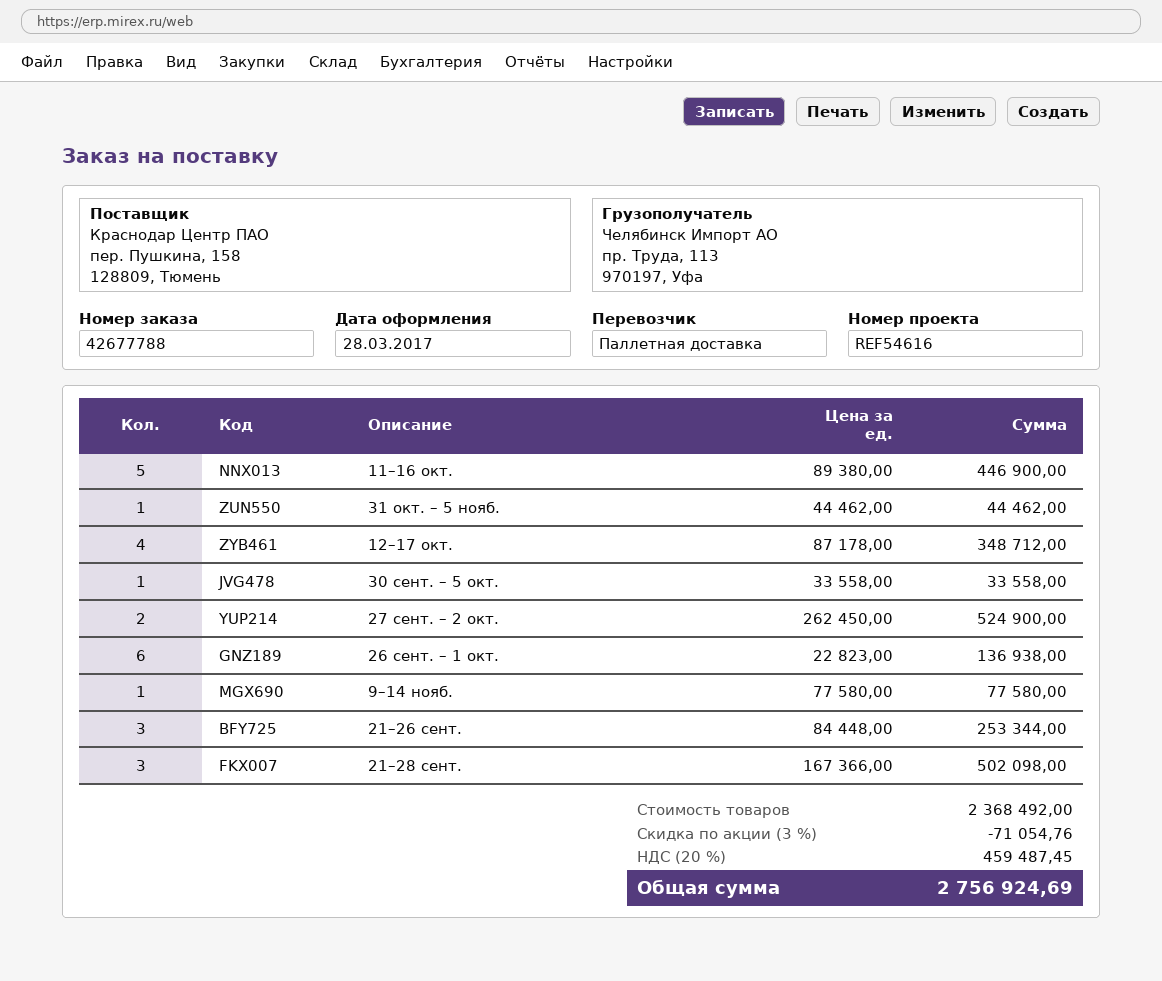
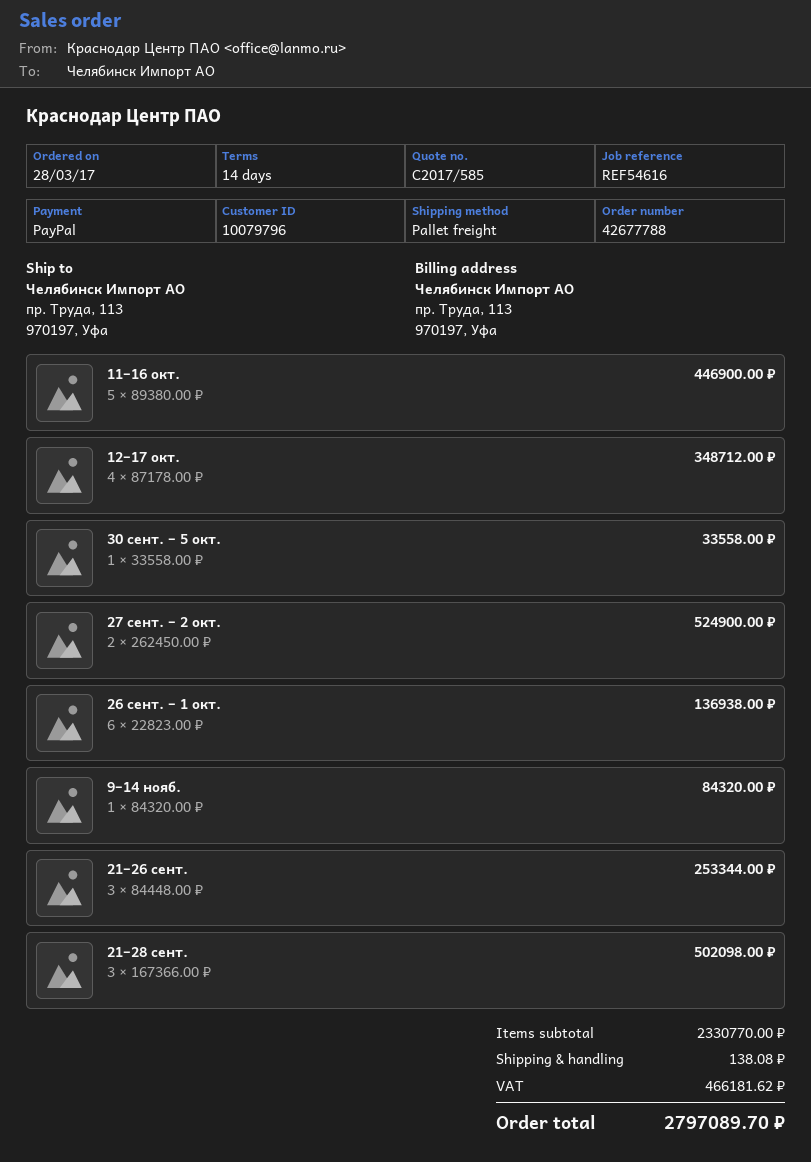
31 окт. – 5 нояб.: 1 x 44462.00 = 44462.00 -> none
9–14 нояб.: 1 x 77580.00 = 77580.00 -> 1 x 84320.00 = 84320.00
subtotal: 2368492.00 -> 2330770.00
discount: 3% = 71054.76 -> none
shipping: none -> 138.08
tax: 459487.45 -> 466181.62
total: 2756924.69 -> 2797089.70

